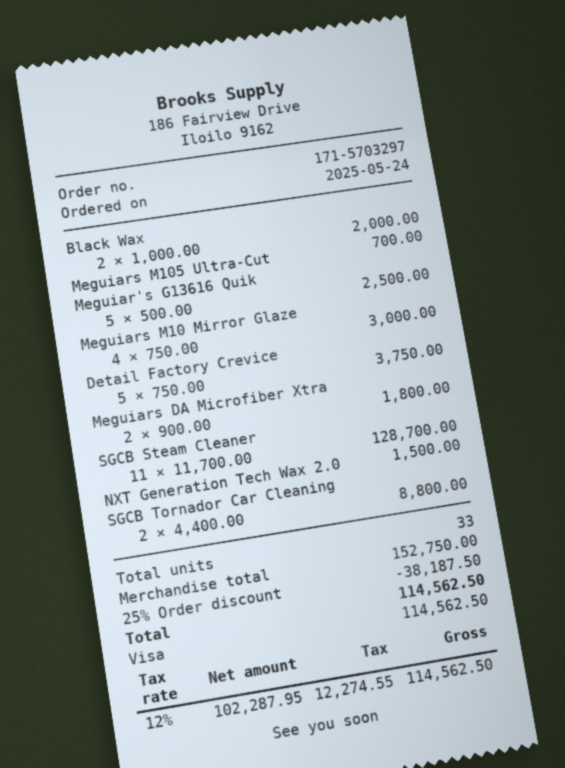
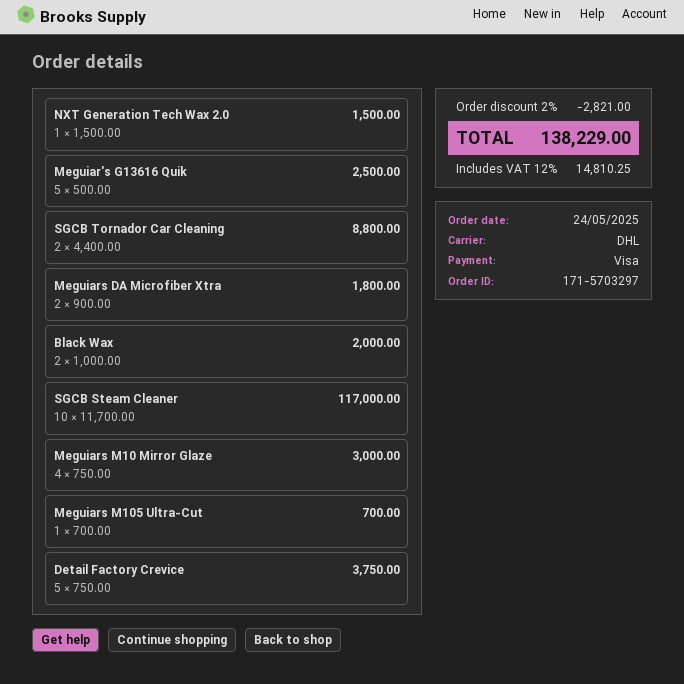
SGCB Steam Cleaner: 11 x 11700.00 = 128700.00 -> 10 x 11700.00 = 117000.00
discount: 25% = 38187.50 -> 2% = 2821.00
tax: 12% = 12274.55 -> 12% = 14810.25
total: 114562.50 -> 138229.00

